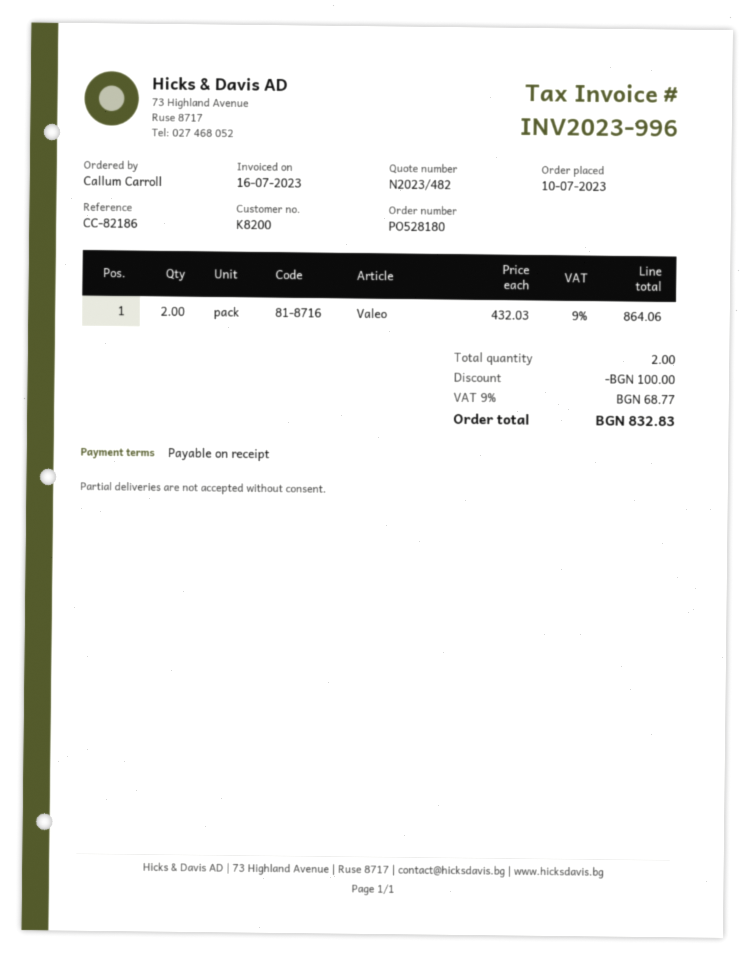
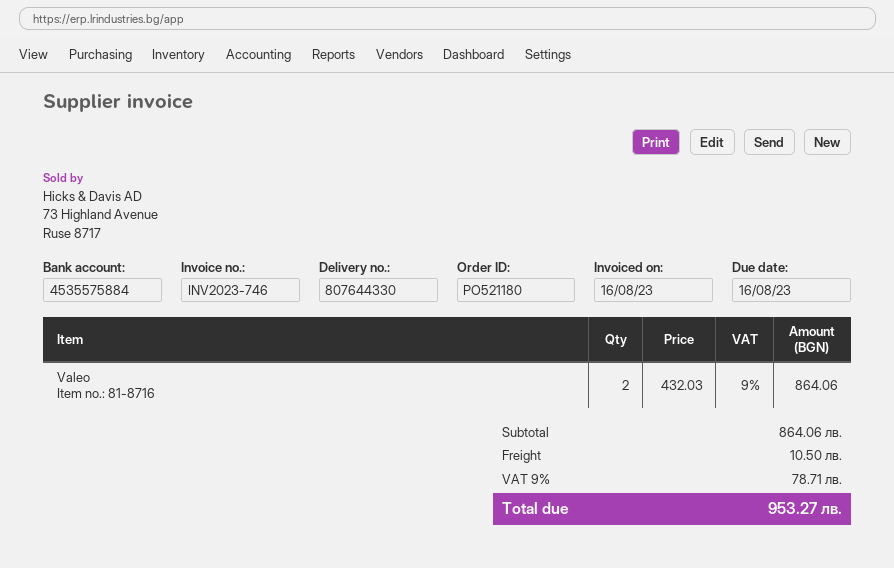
order number: PO528180 -> PO521180
invoice number: INV2023-996 -> INV2023-746
invoice date: 2023-07-16 -> 2023-08-16
discount: 100.00 -> none
shipping: none -> 10.50
tax: 9% = 68.77 -> 9% = 78.71
total: 832.83 -> 953.27

